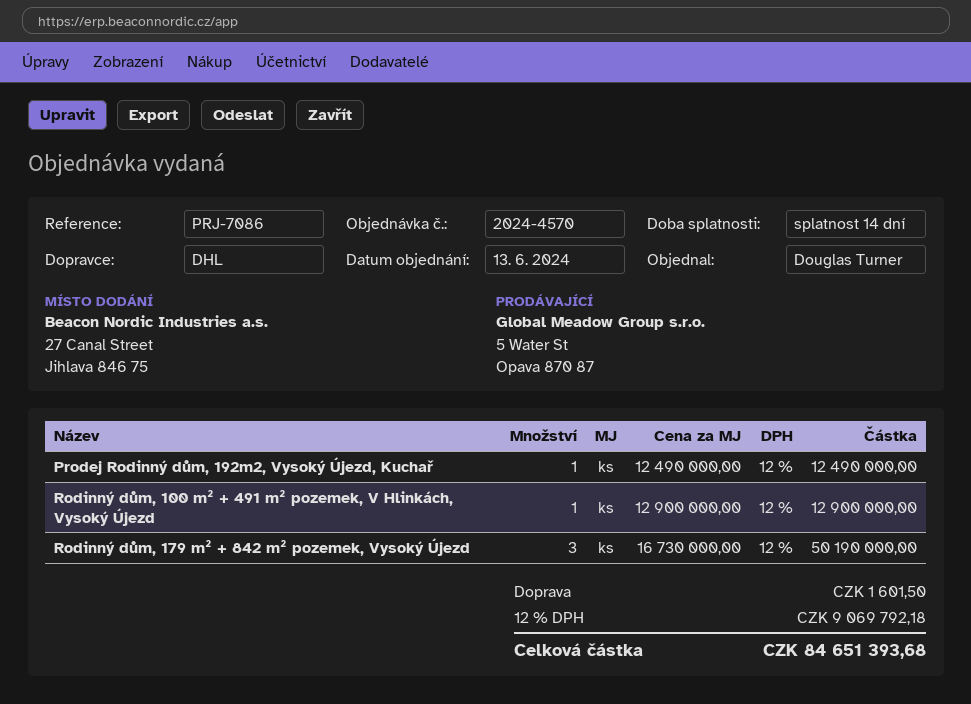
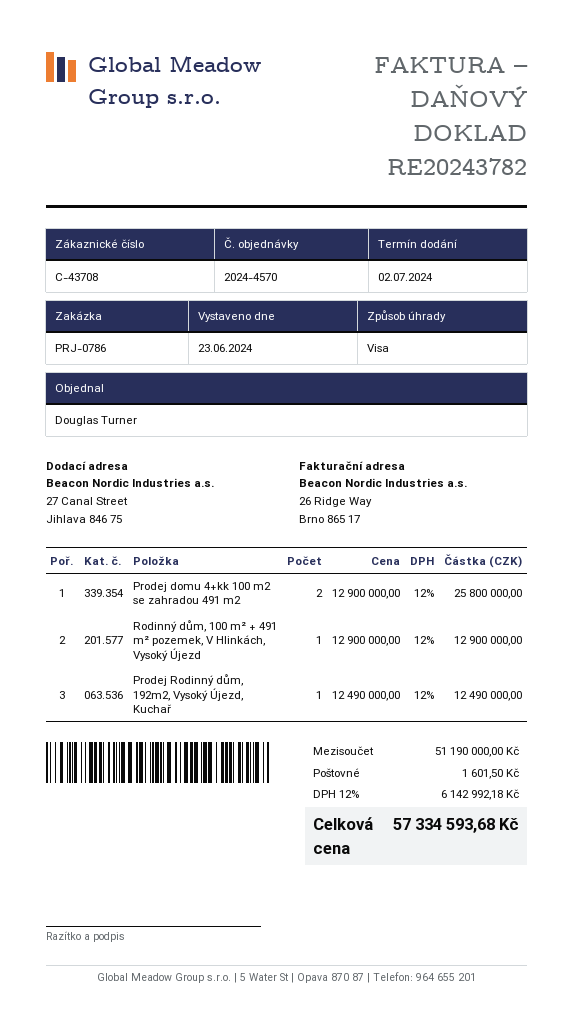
reference: PRJ-7086 -> PRJ-0786
Rodinný dům, 179 m² + 842 m² pozemek, Vysoký Újezd: 3 x 16730000.00 = 50190000.00 -> none
Prodej domu 4+kk 100 m2 se zahradou 491 m2: none -> 2 x 12900000.00 = 25800000.00
tax: 12% = 9069792.18 -> 12% = 6142992.18
total: 84651393.68 -> 57334593.68

